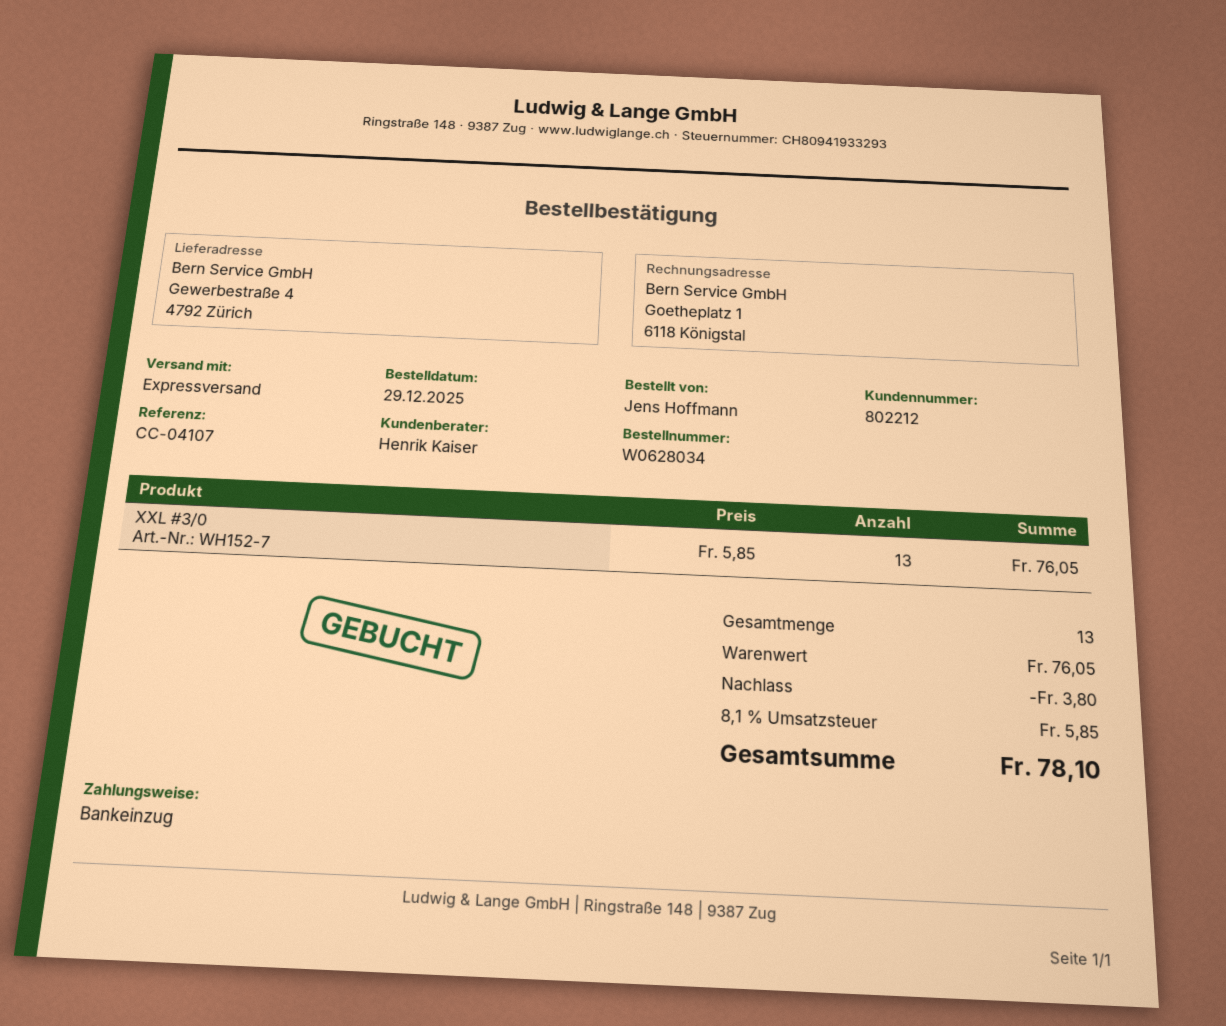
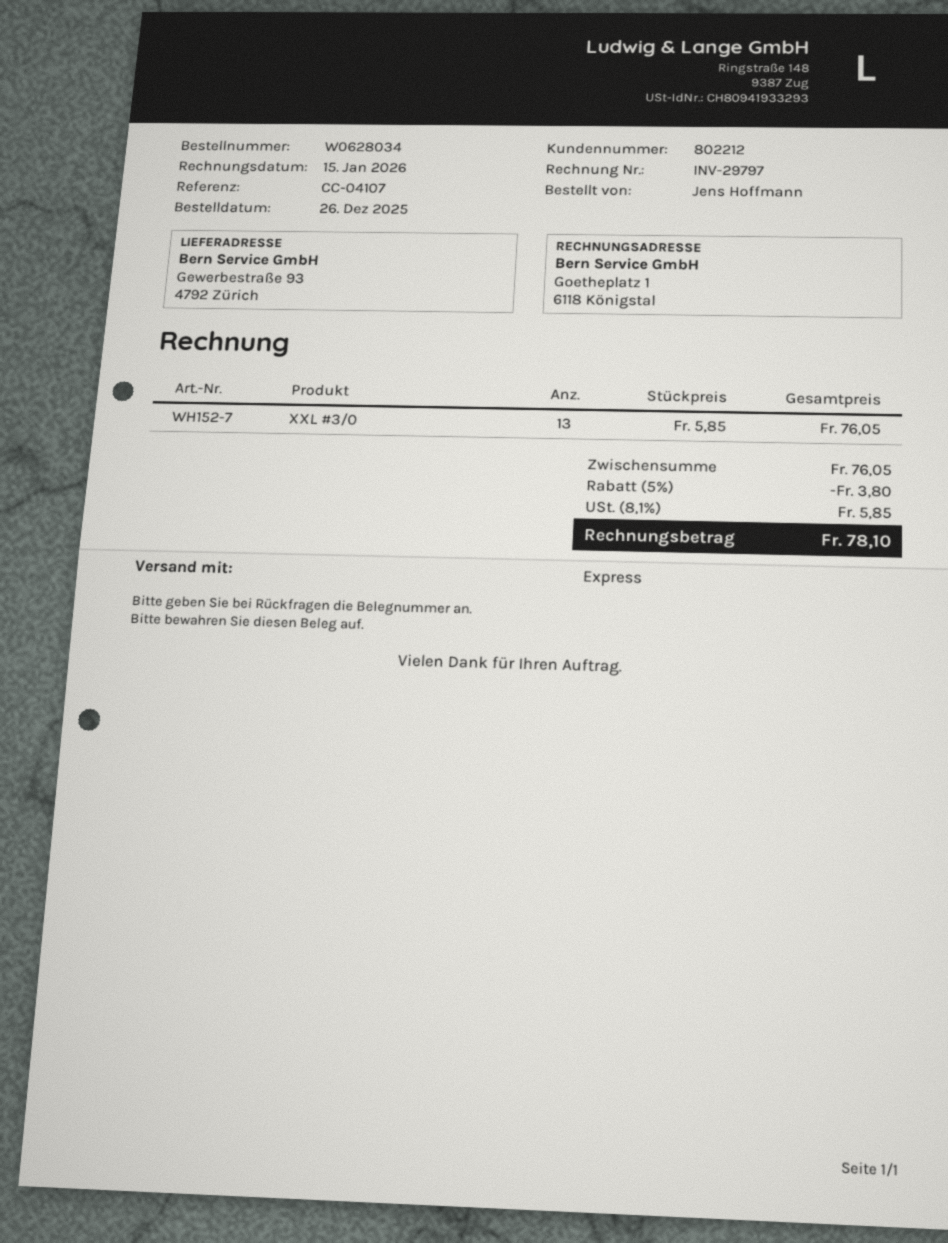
order date: 2025-12-29 -> 2025-12-26
ship to: Gewerbestraße 4, 4792 Zürich -> Gewerbestraße 93, 4792 Zürich

